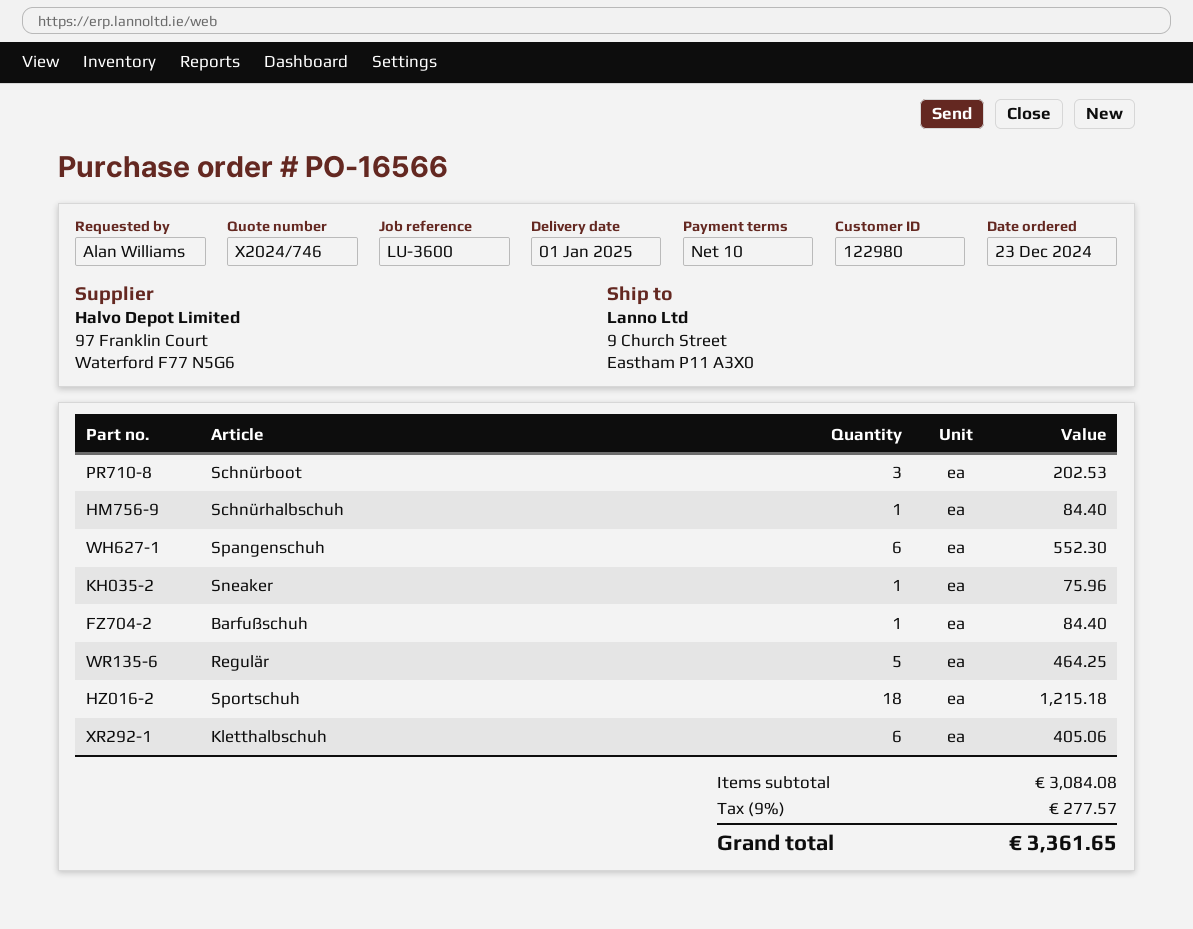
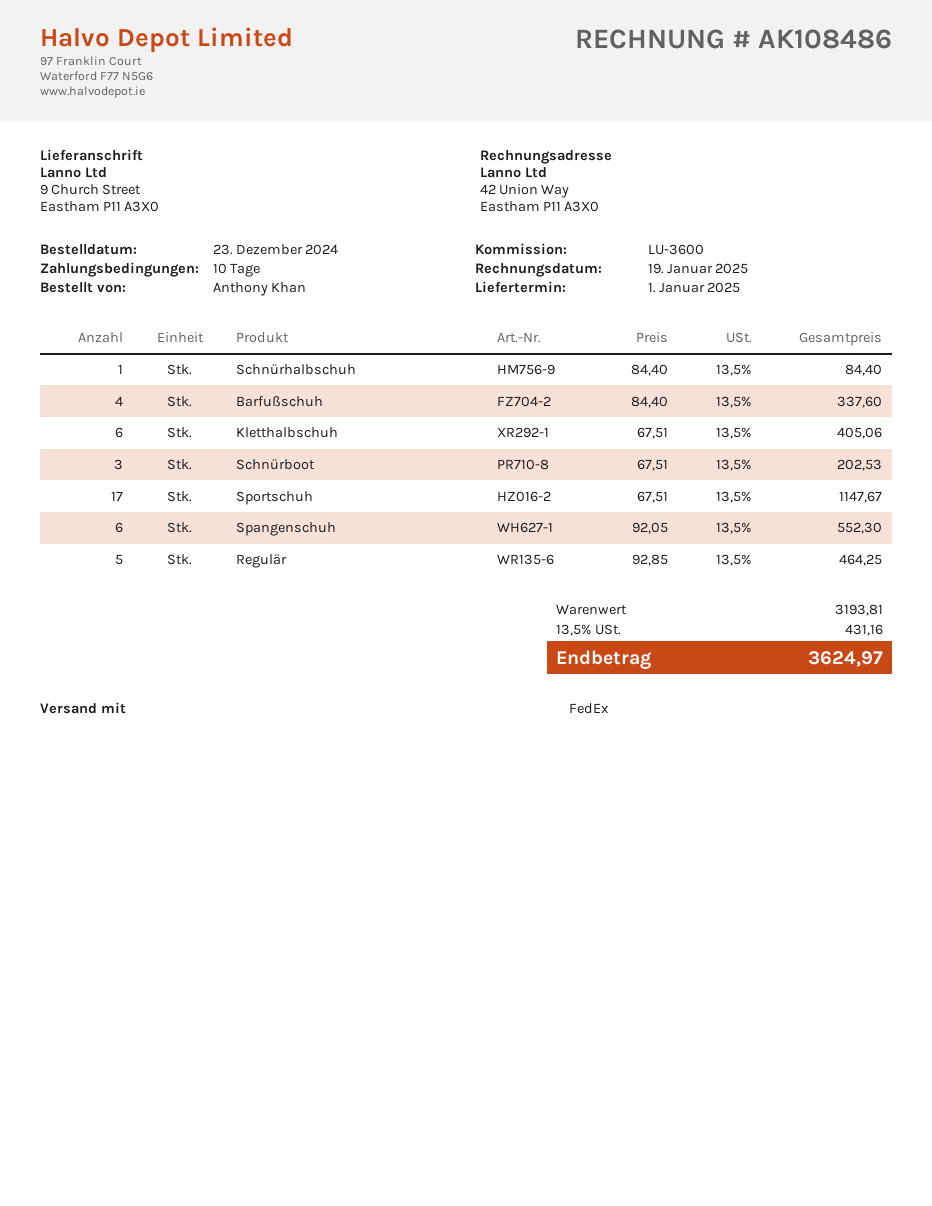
ordered by: Alan Williams -> Anthony Khan
Sneaker: 1 for 75.96 -> none
Barfußschuh: 1 for 84.40 -> 4 for 337.60
Sportschuh: 18 for 1215.18 -> 17 for 1147.67
subtotal: 3084.08 -> 3193.81
tax: 9% = 277.57 -> 13.5% = 431.16
total: 3361.65 -> 3624.97

